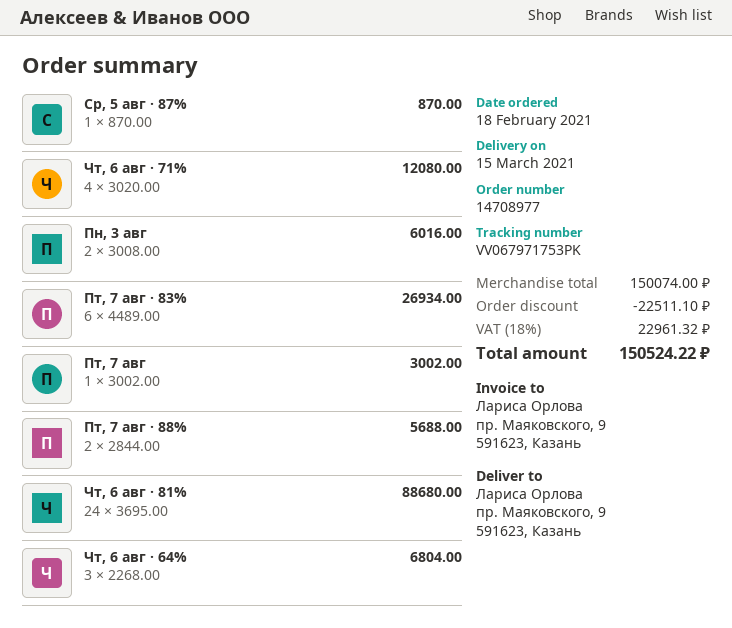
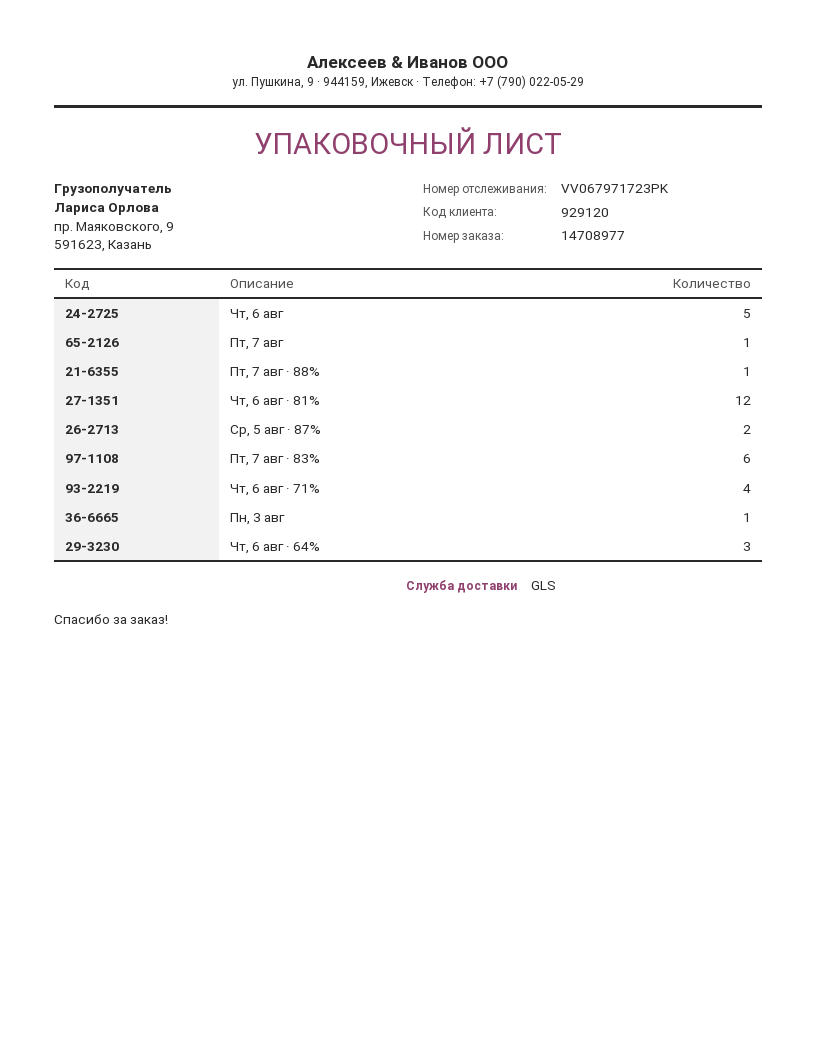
tracking number: VV067971753PK -> VV067971723PK
Ср, 5 авг · 87%: 1 -> 2
Пн, 3 авг: 2 -> 1
Пт, 7 авг · 88%: 2 -> 1
Чт, 6 авг · 81%: 24 -> 12
Чт, 6 авг: none -> 5

